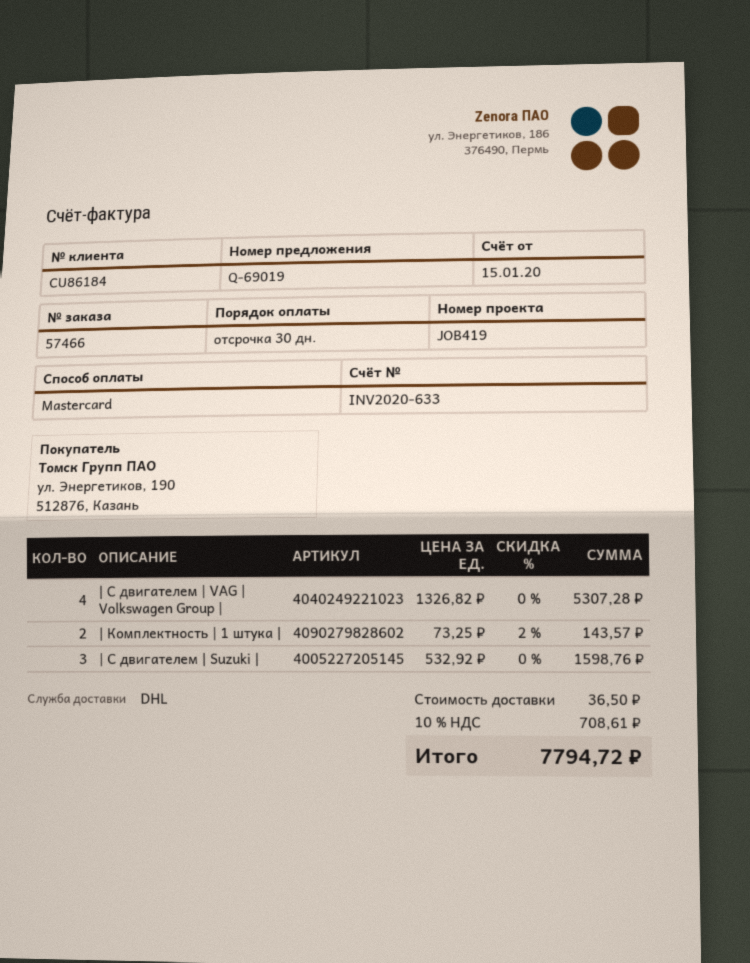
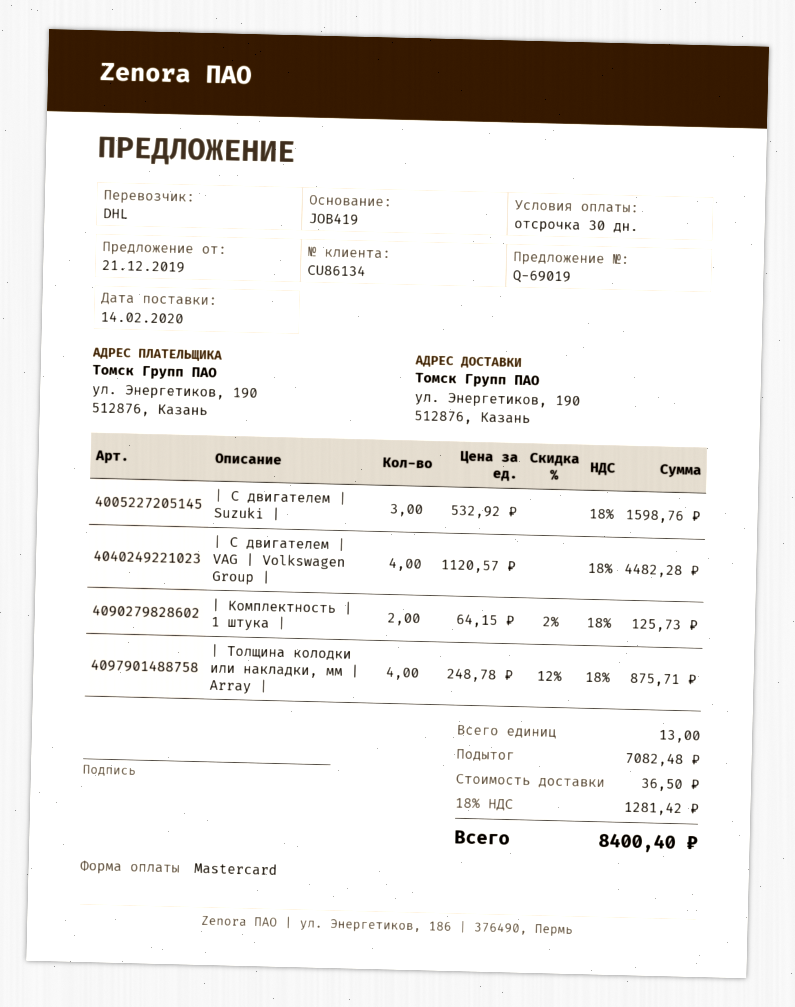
customer number: CU86184 -> CU86134
| C двигателем | VAG | Volkswagen Group |: 4 x 1326.82 = 5307.28 -> 4 x 1120.57 = 4482.28
| Комплектность | 1 штука |: 2 x 73.25 - 2% = 143.57 -> 2 x 64.15 - 2% = 125.73
| Толщина колодки или накладки, мм | Array |: none -> 4 x 248.78 - 12% = 875.71
tax: 10% = 708.61 -> 18% = 1281.42
total: 7794.72 -> 8400.40

